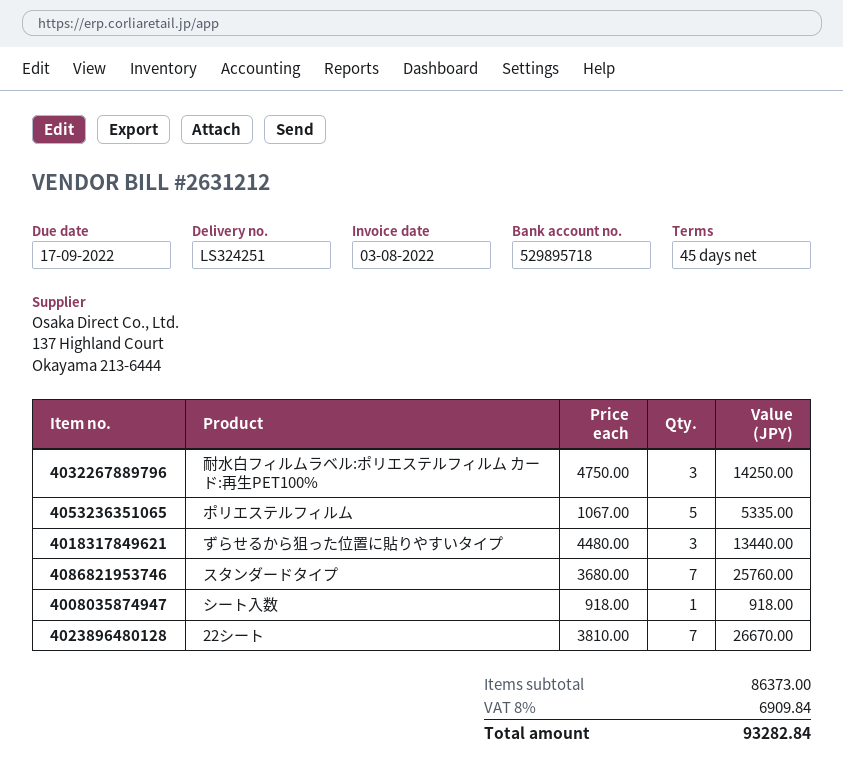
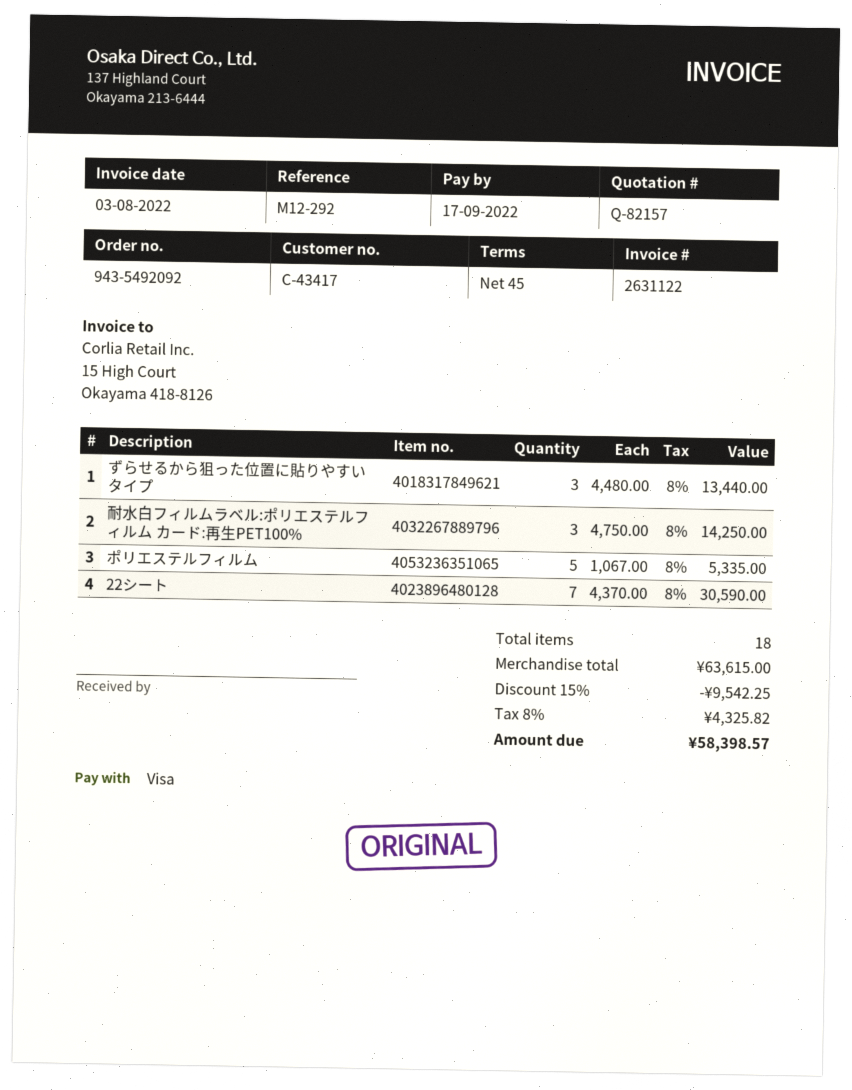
invoice number: 2631212 -> 2631122
スタンダードタイプ: 7 x 3680.00 = 25760.00 -> none
シート入数: 1 x 918.00 = 918.00 -> none
22シート: 7 x 3810.00 = 26670.00 -> 7 x 4370.00 = 30590.00
subtotal: 86373.00 -> 63615.00
discount: none -> 15% = 9542.25
tax: 8% = 6909.84 -> 8% = 4325.82
total: 93282.84 -> 58398.57

